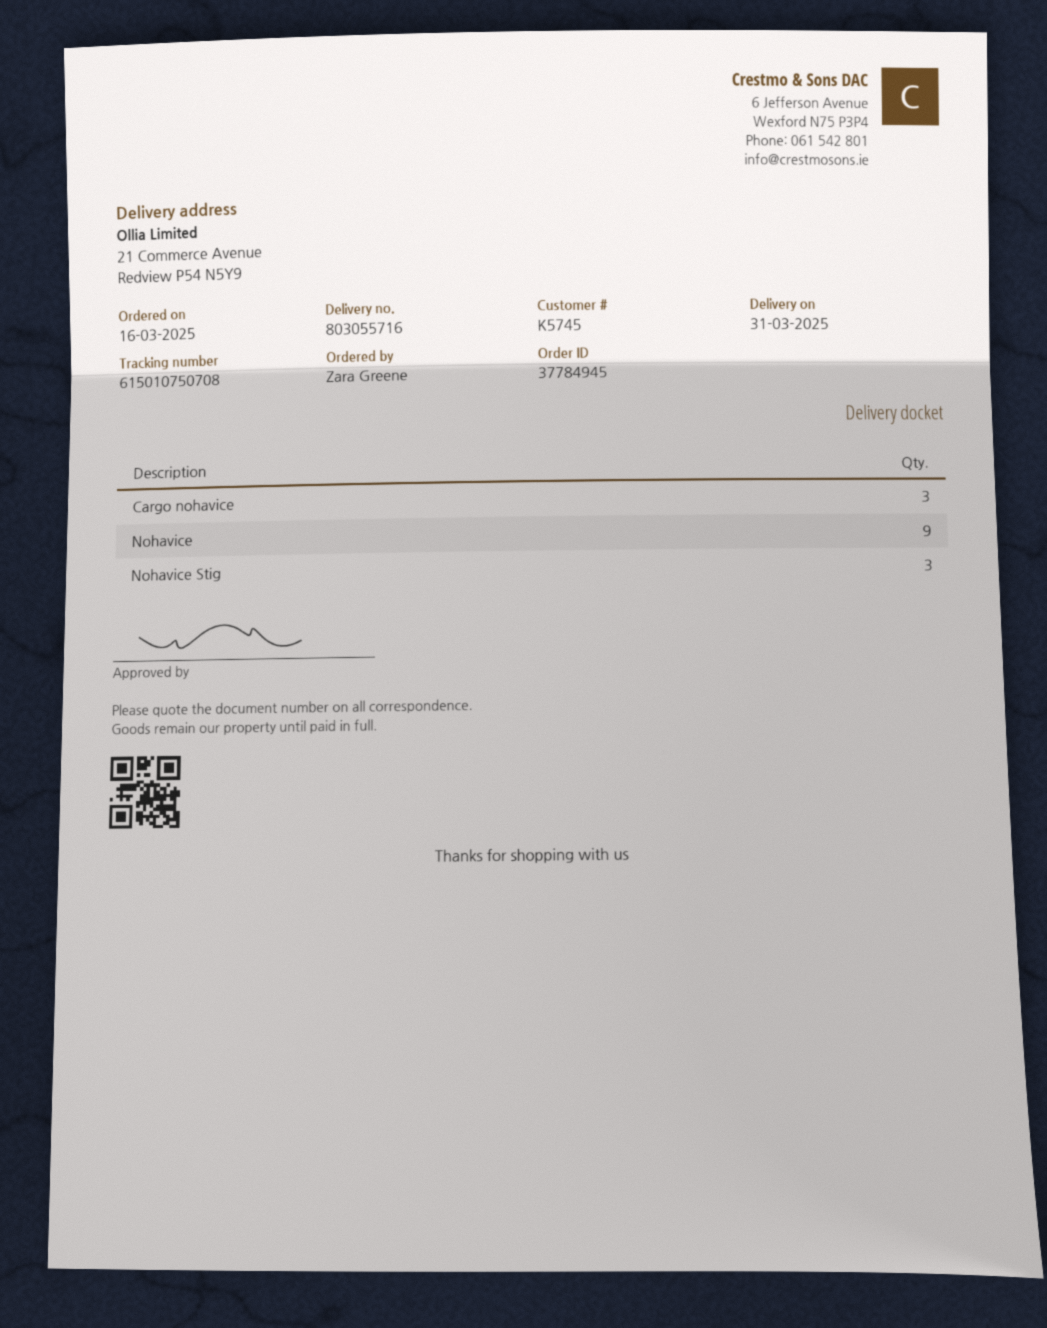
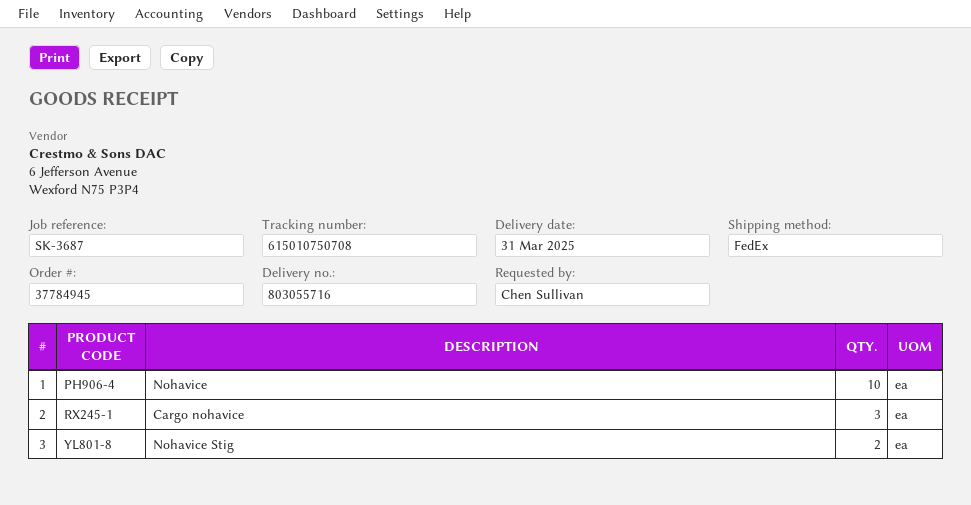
ordered by: Zara Greene -> Chen Sullivan
Nohavice: 9 -> 10
Nohavice Stig: 3 -> 2

